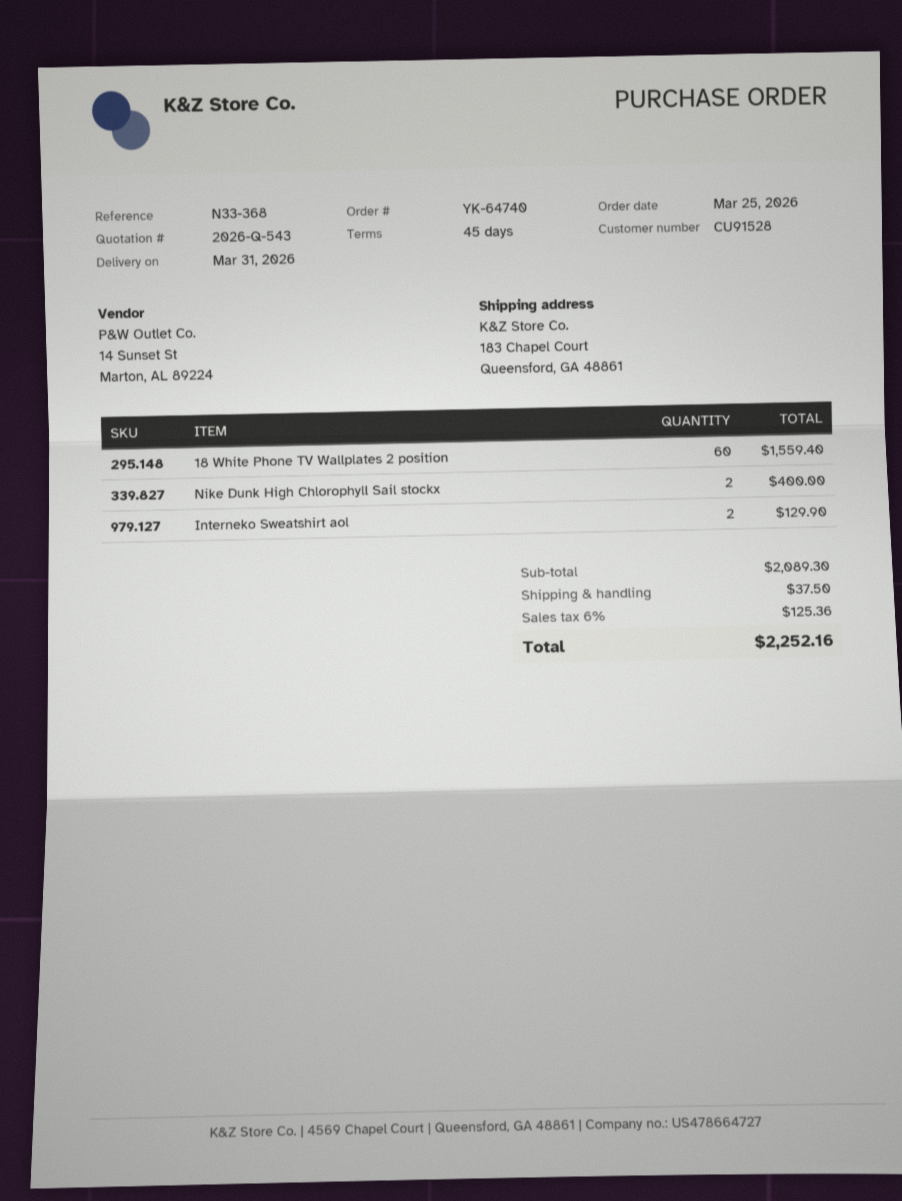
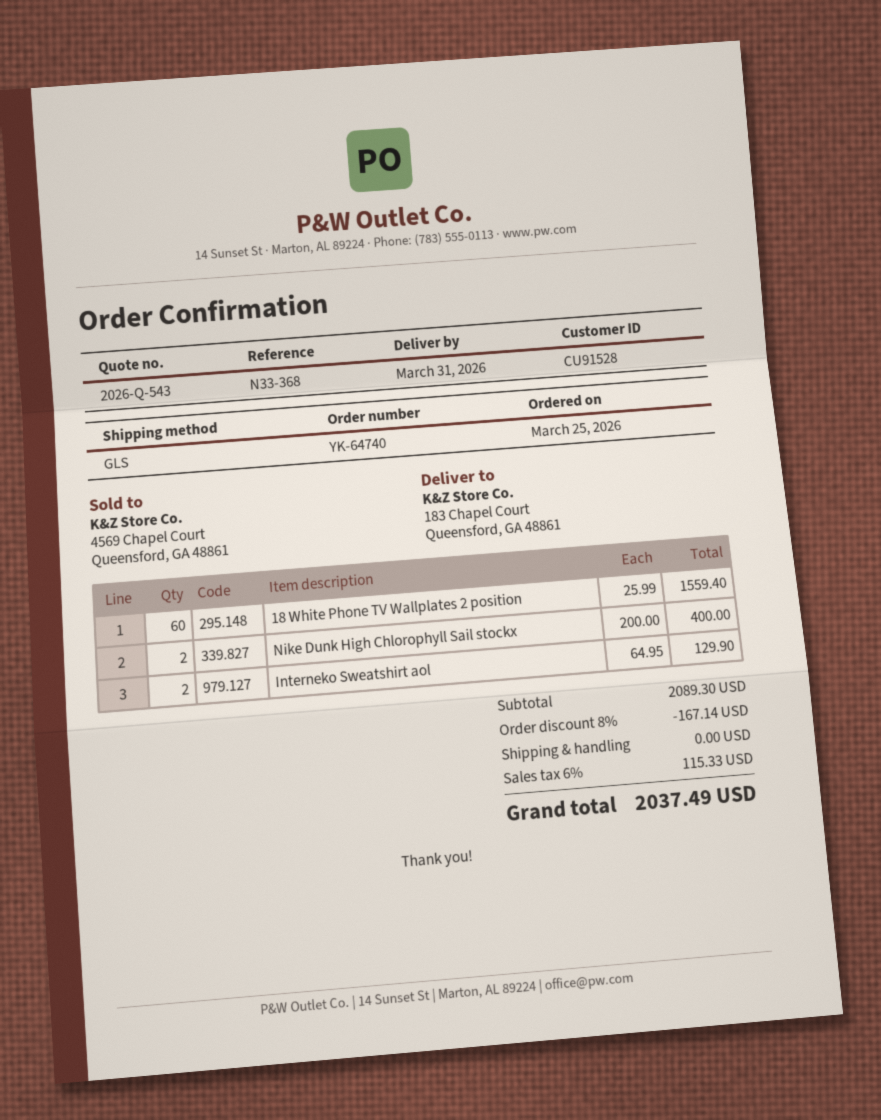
discount: none -> 8% = 167.14
shipping: 37.50 -> 0.00
tax: 6% = 125.36 -> 6% = 115.33
total: 2252.16 -> 2037.49

